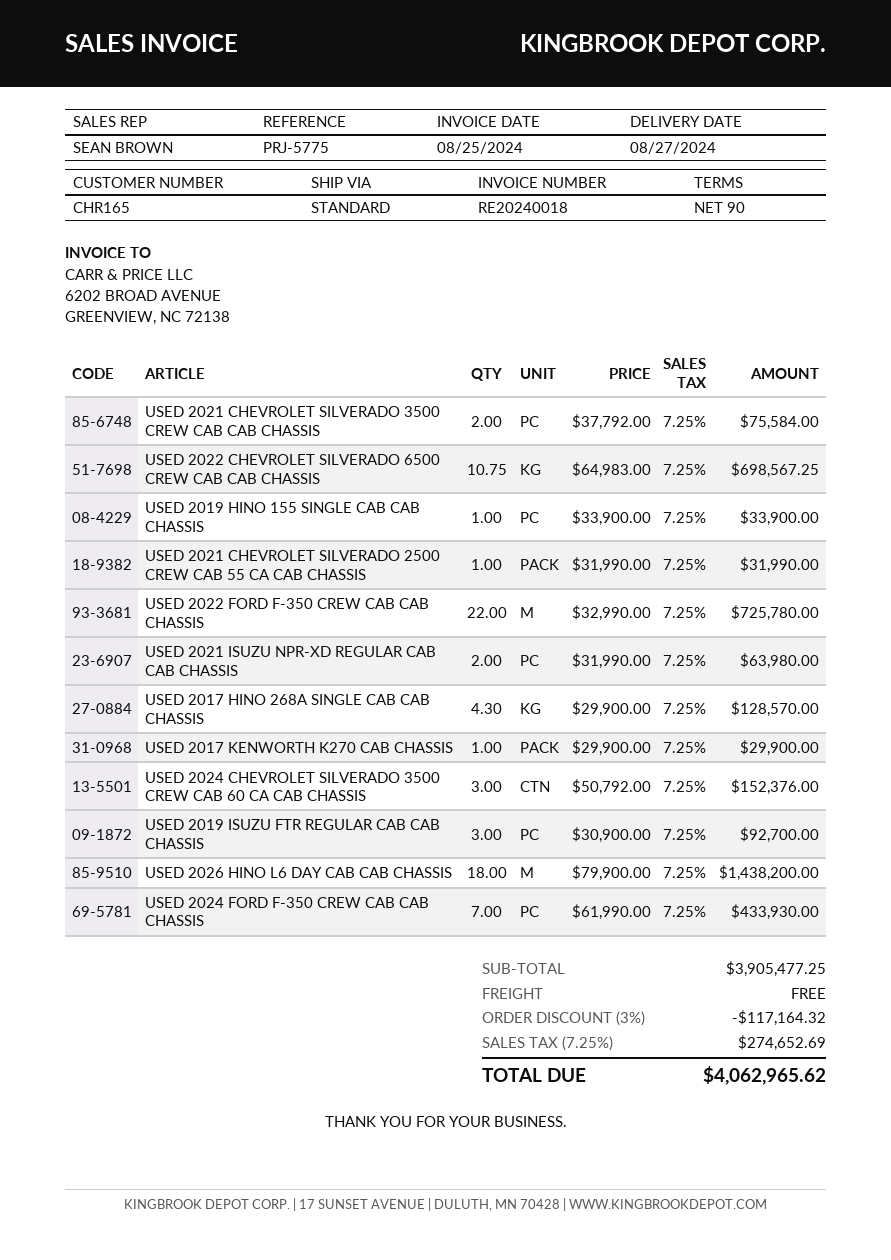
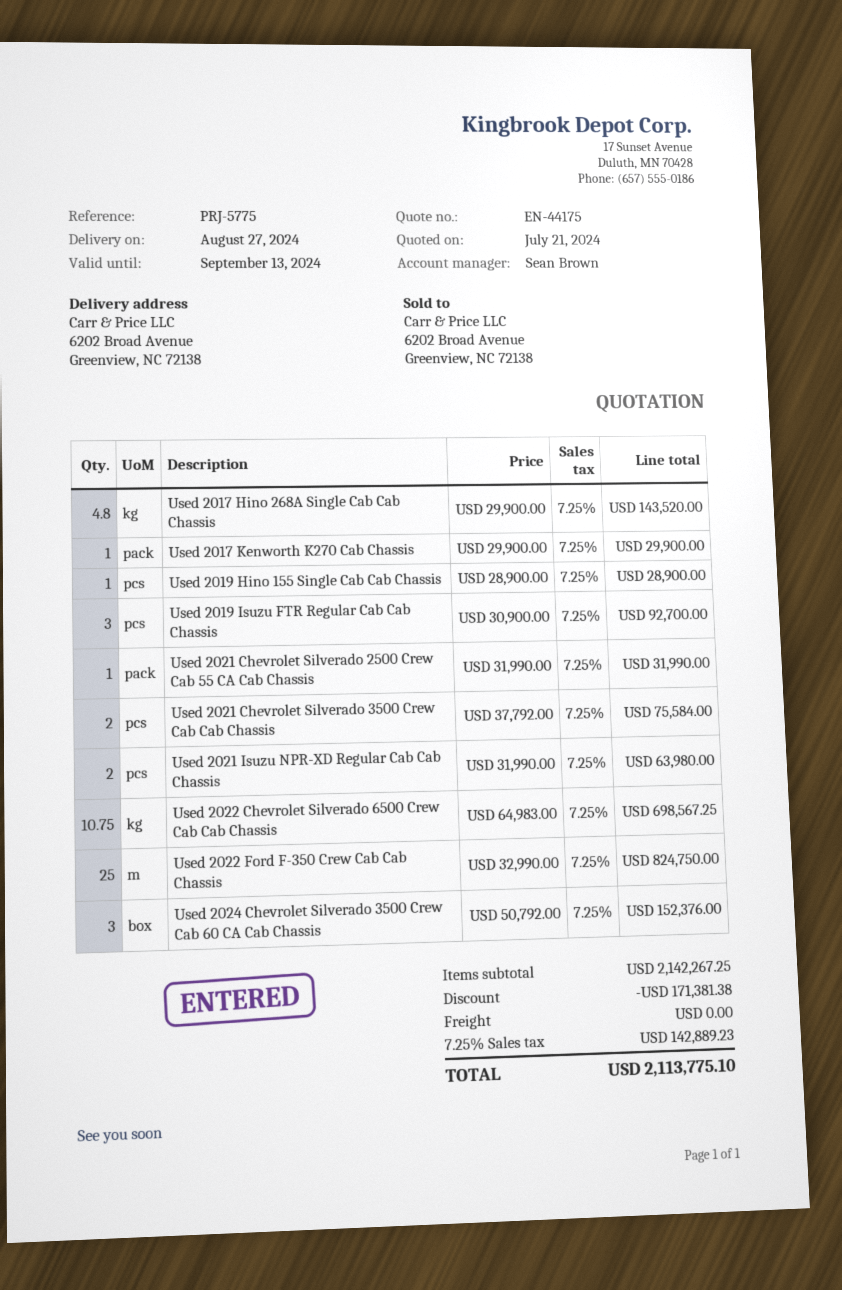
USED 2019 HINO 155 SINGLE CAB CAB CHASSIS: 1 x 33900.00 = 33900.00 -> 1 x 28900.00 = 28900.00
USED 2022 FORD F-350 CREW CAB CAB CHASSIS: 22 x 32990.00 = 725780.00 -> 25 x 32990.00 = 824750.00
USED 2017 HINO 268A SINGLE CAB CAB CHASSIS: 4.3 x 29900.00 = 128570.00 -> 4.8 x 29900.00 = 143520.00
USED 2026 HINO L6 DAY CAB CAB CHASSIS: 18 x 79900.00 = 1438200.00 -> none
USED 2024 FORD F-350 CREW CAB CAB CHASSIS: 7 x 61990.00 = 433930.00 -> none
subtotal: 3905477.25 -> 2142267.25
discount: 117164.32 -> 171381.38
tax: 7.25% = 274652.69 -> 7.25% = 142889.23
total: 4062965.62 -> 2113775.10

